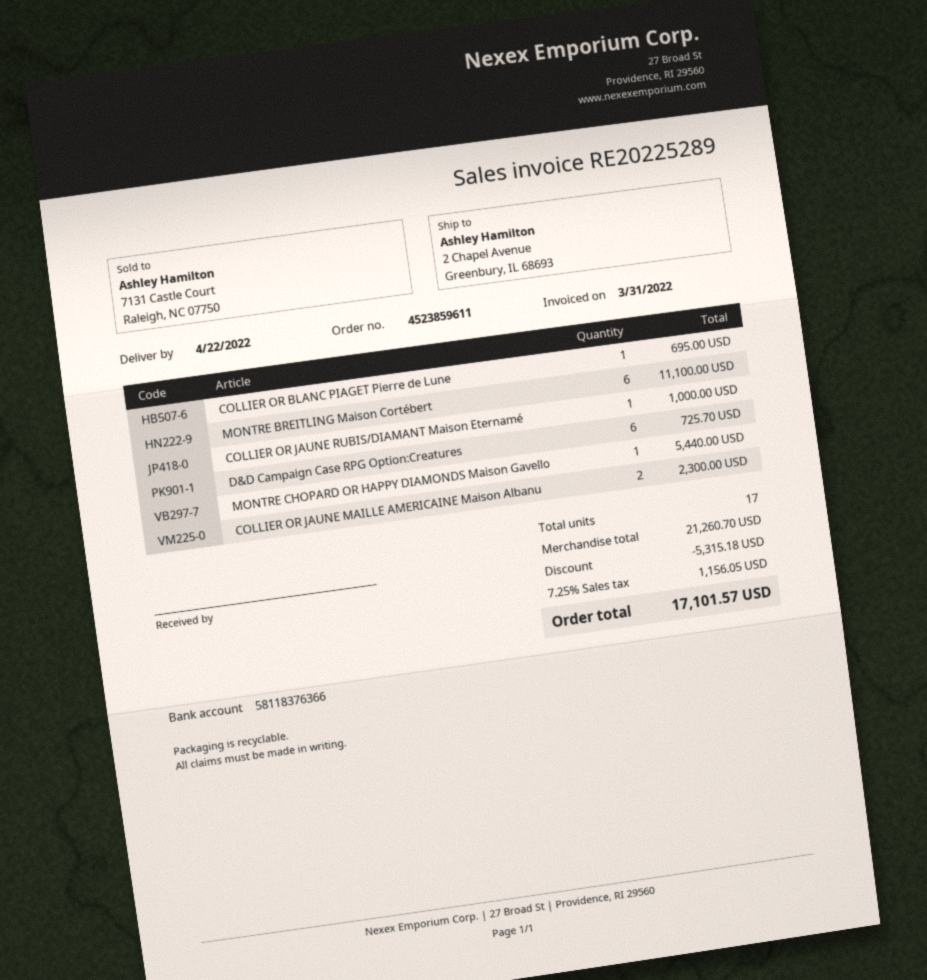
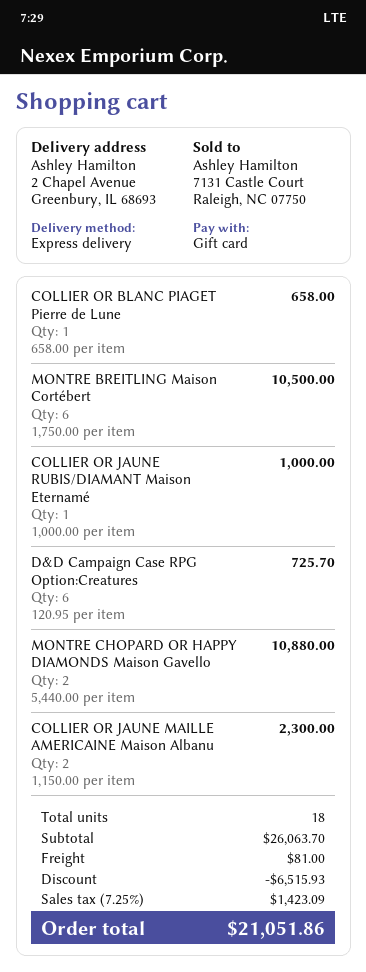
COLLIER OR BLANC PIAGET Pierre de Lune: 1 for 695.00 -> 1 for 658.00
MONTRE BREITLING Maison Cortébert: 6 for 11100.00 -> 6 for 10500.00
MONTRE CHOPARD OR HAPPY DIAMONDS Maison Gavello: 1 for 5440.00 -> 2 for 10880.00
total quantity: 17 -> 18
subtotal: 21260.70 -> 26063.70
discount: 5315.18 -> 6515.93
shipping: none -> 81.00
tax: 7.25% = 1156.05 -> 7.25% = 1423.09
total: 17101.57 -> 21051.86

